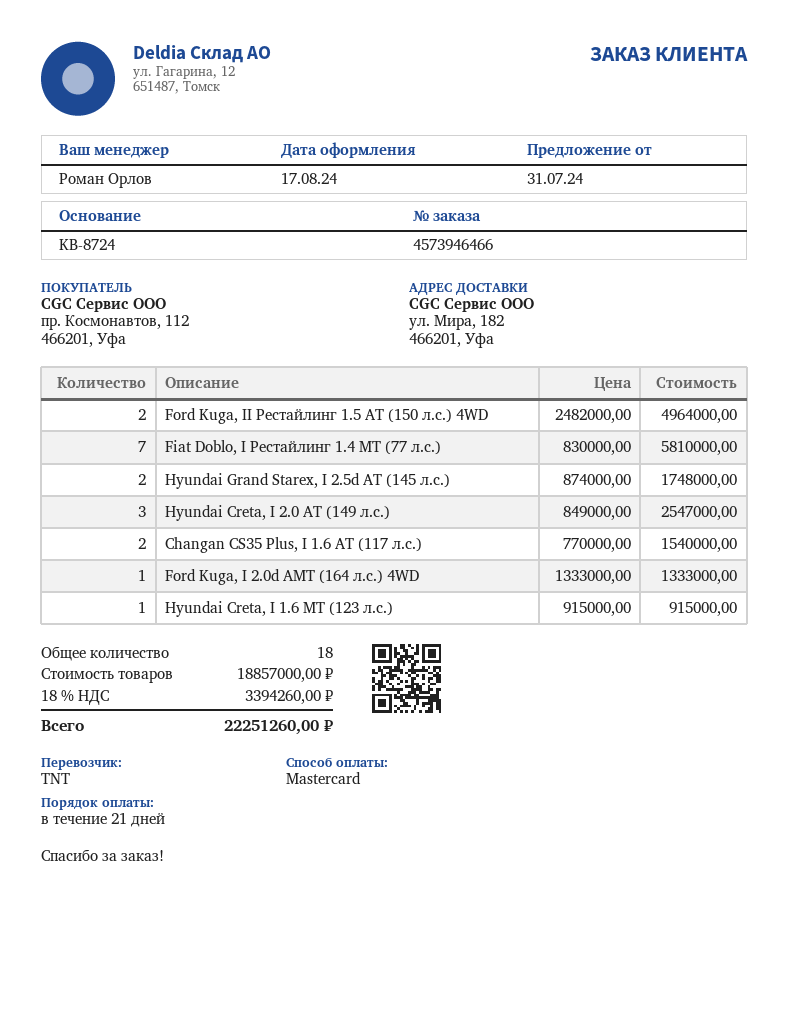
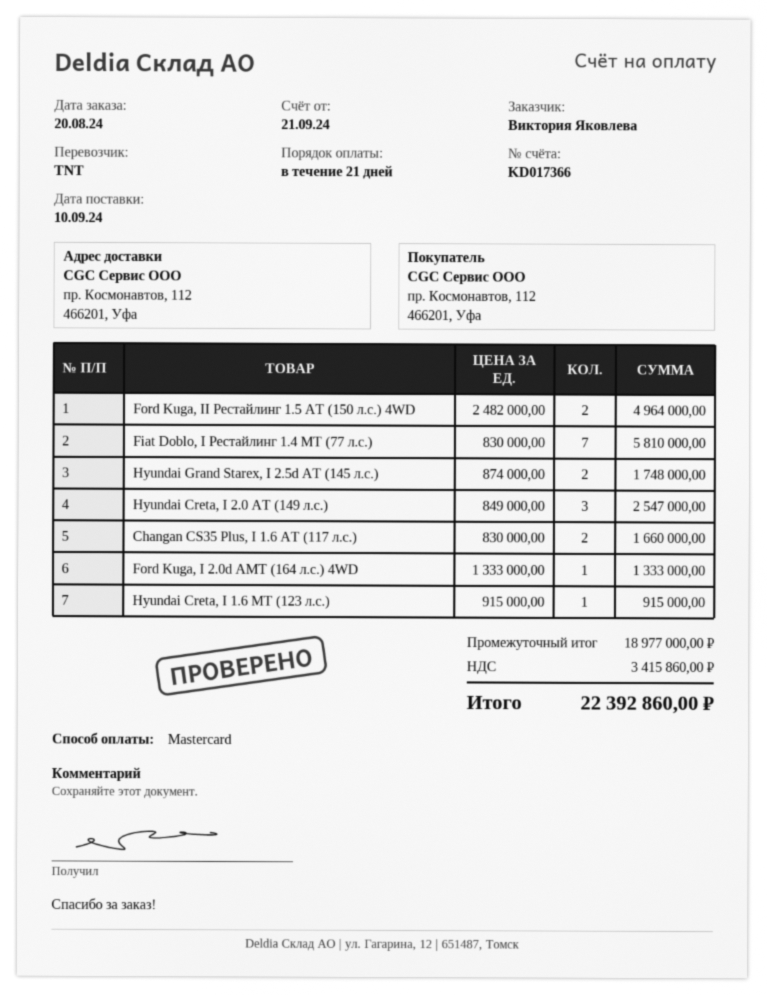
order date: 2024-08-17 -> 2024-08-20
ship to: ул. Мира, 182, 466201, Уфа -> пр. Космонавтов, 112, 466201, Уфа
Changan CS35 Plus, I 1.6 AT (117 л.с.): 2 x 770000.00 = 1540000.00 -> 2 x 830000.00 = 1660000.00
subtotal: 18857000.00 -> 18977000.00
tax: 3394260.00 -> 3415860.00
total: 22251260.00 -> 22392860.00

